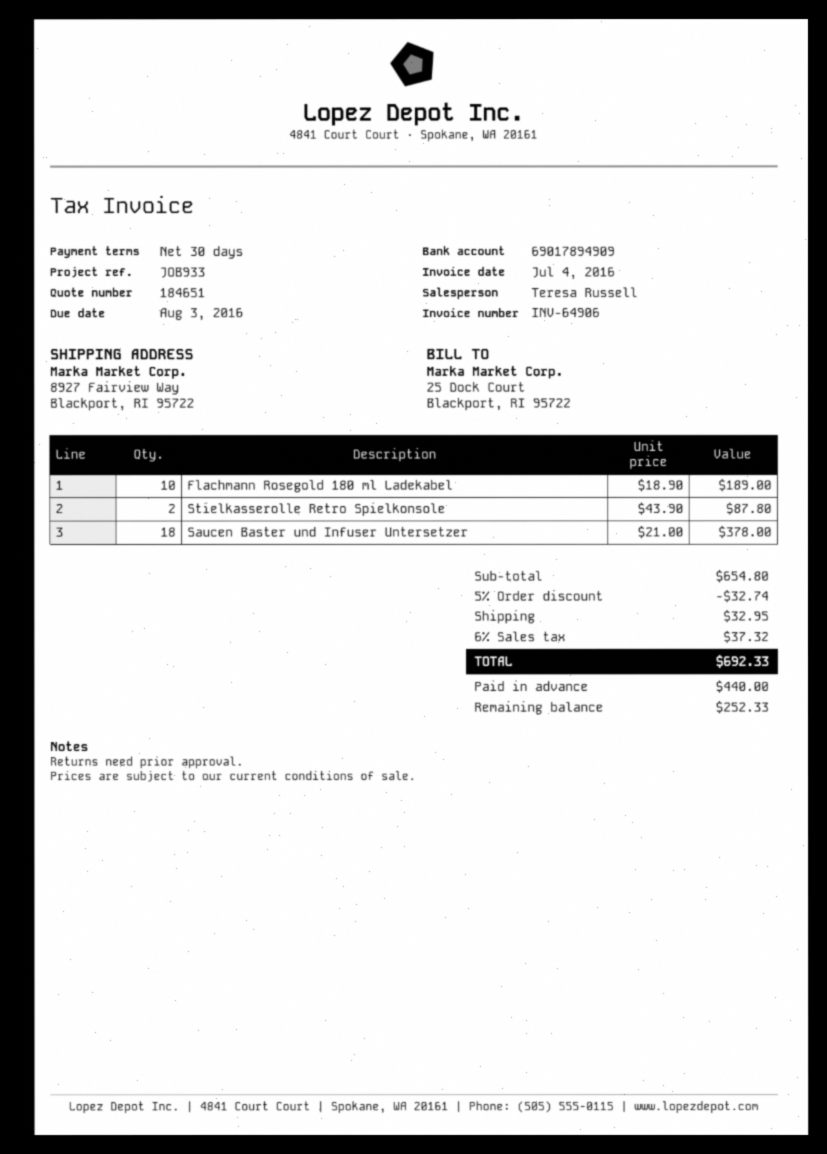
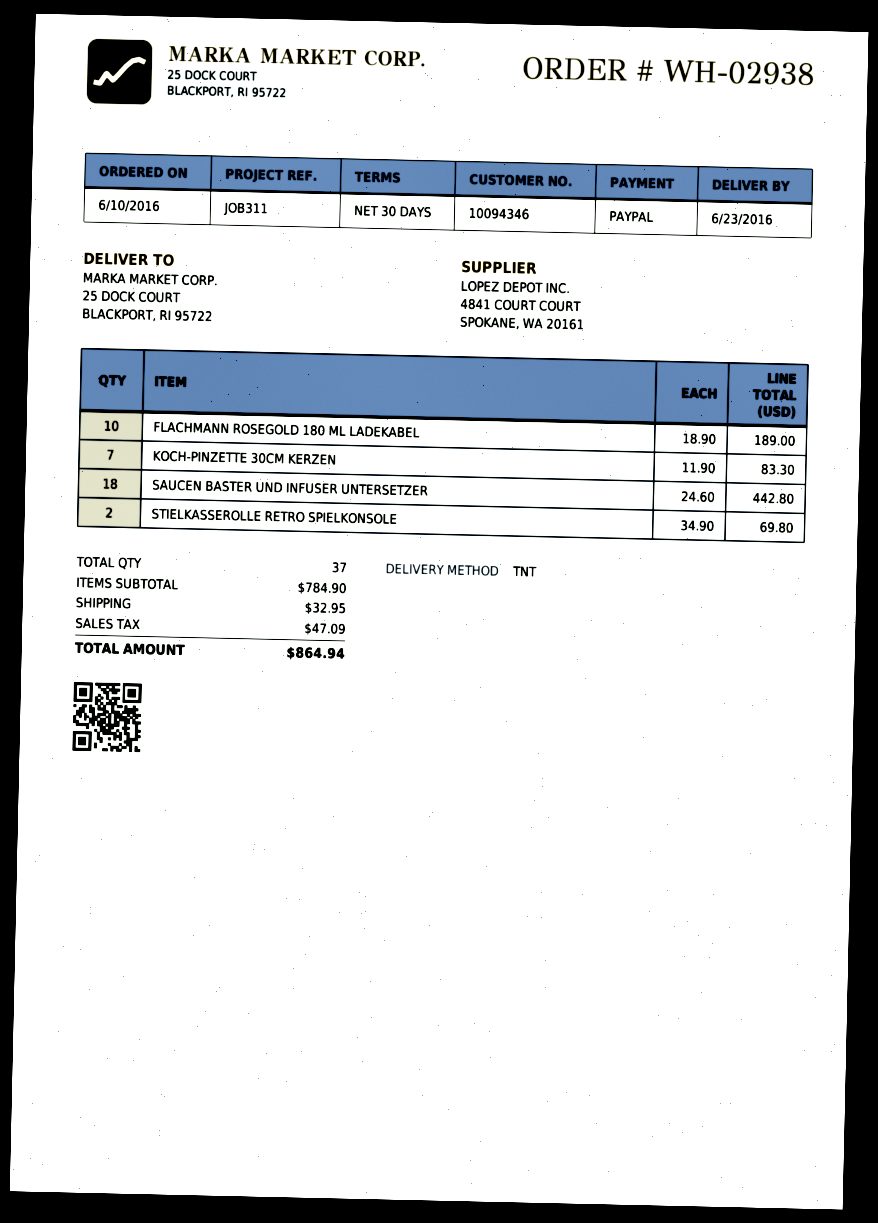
reference: JOB933 -> JOB311
ship to: 8927 Fairview Way, Blackport, RI 95722 -> 25 DOCK COURT, BLACKPORT, RI 95722
Stielkasserolle Retro Spielkonsole: 2 x 43.90 = 87.80 -> 2 x 34.90 = 69.80
Saucen Baster und Infuser Untersetzer: 18 x 21.00 = 378.00 -> 18 x 24.60 = 442.80
KOCH-PINZETTE 30CM KERZEN: none -> 7 x 11.90 = 83.30
subtotal: 654.80 -> 784.90
discount: 5% = 32.74 -> none
tax: 37.32 -> 47.09
total: 692.33 -> 864.94

